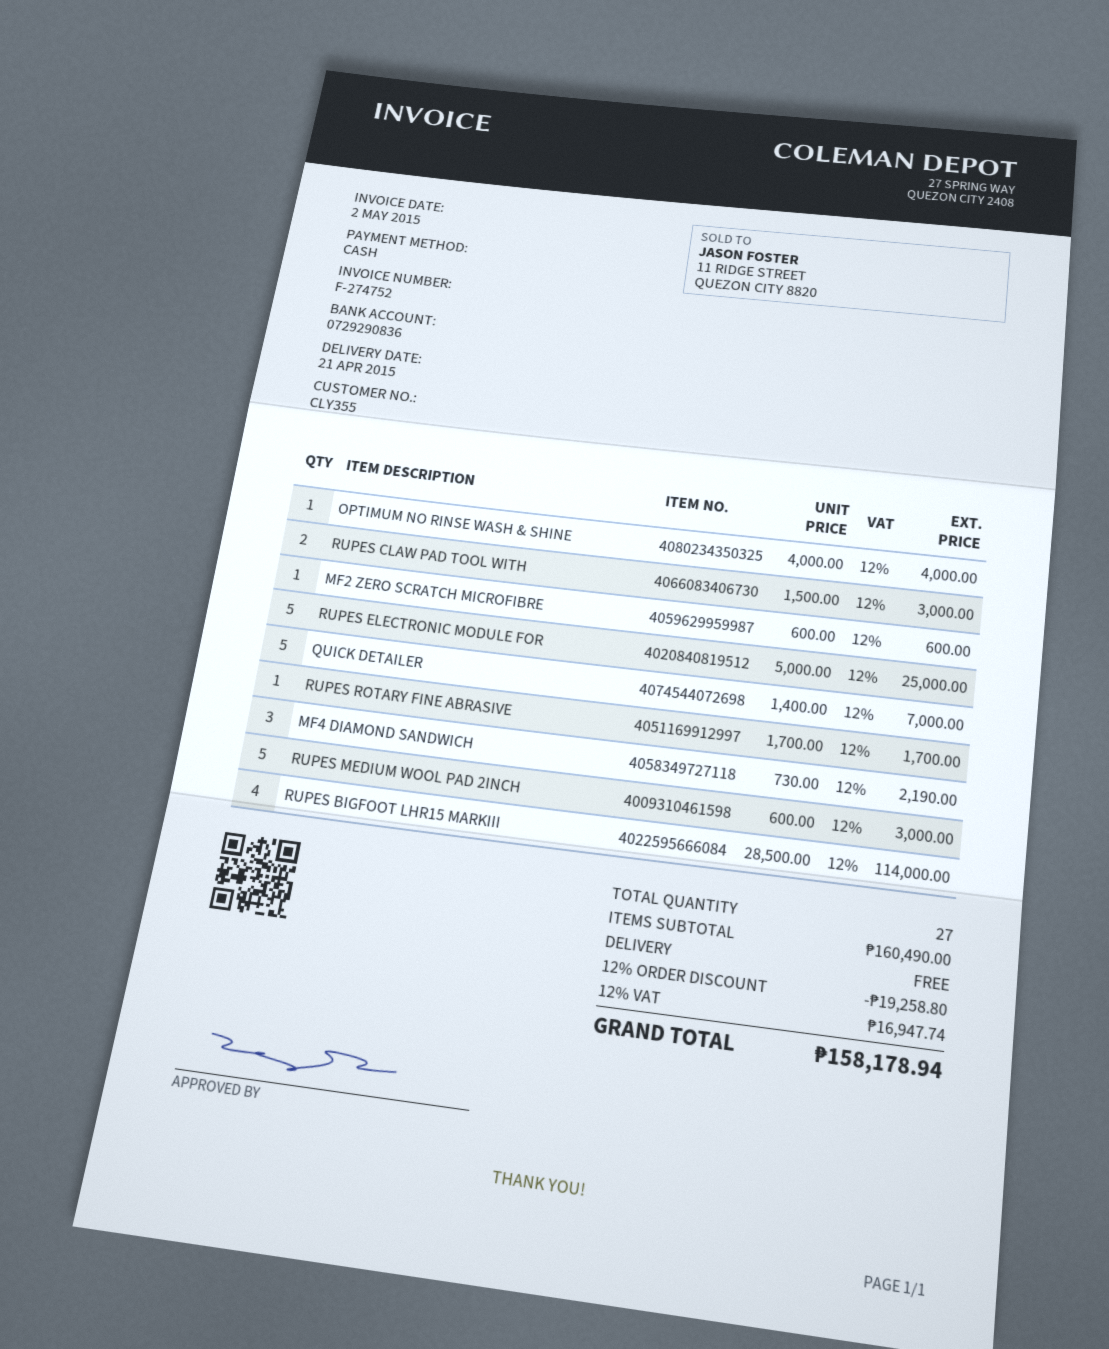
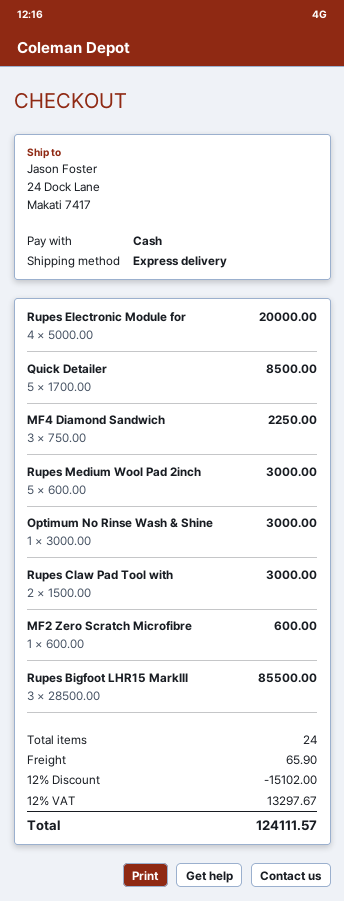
OPTIMUM NO RINSE WASH & SHINE: 1 x 4000.00 = 4000.00 -> 1 x 3000.00 = 3000.00
RUPES ELECTRONIC MODULE FOR: 5 x 5000.00 = 25000.00 -> 4 x 5000.00 = 20000.00
QUICK DETAILER: 5 x 1400.00 = 7000.00 -> 5 x 1700.00 = 8500.00
RUPES ROTARY FINE ABRASIVE: 1 x 1700.00 = 1700.00 -> none
MF4 DIAMOND SANDWICH: 3 x 730.00 = 2190.00 -> 3 x 750.00 = 2250.00
RUPES BIGFOOT LHR15 MARKIII: 4 x 28500.00 = 114000.00 -> 3 x 28500.00 = 85500.00
total quantity: 27 -> 24
discount: 12% = 19258.80 -> 12% = 15102.00
shipping: 0.00 -> 65.90
tax: 12% = 16947.74 -> 12% = 13297.67
total: 158178.94 -> 124111.57

